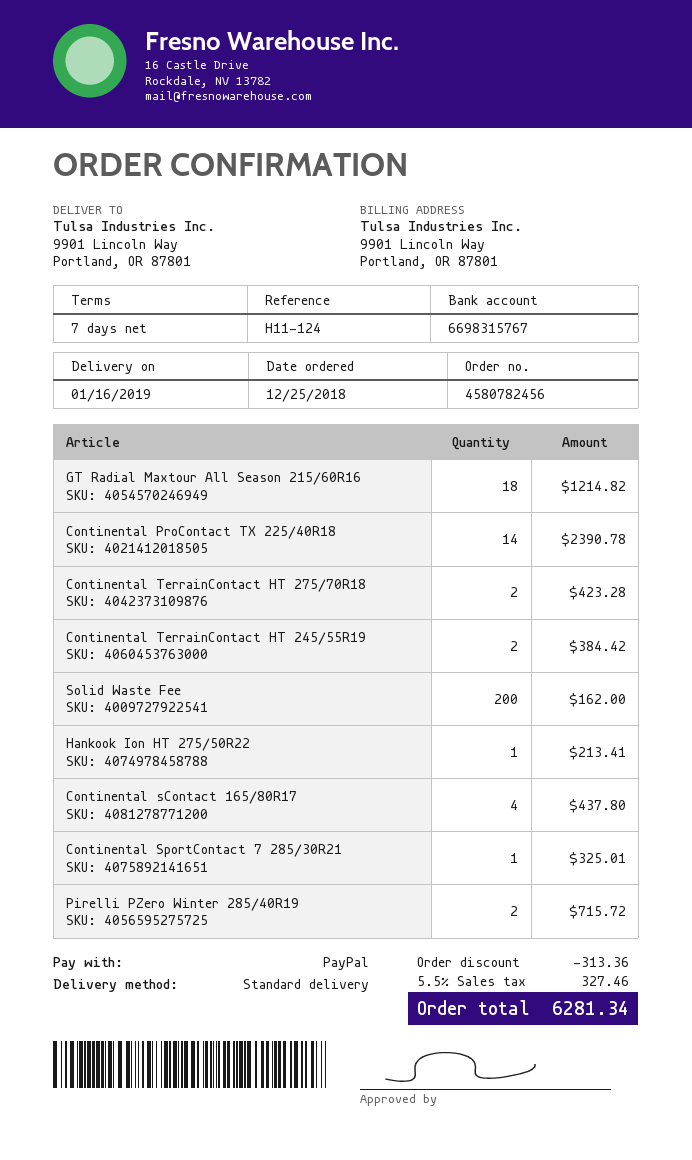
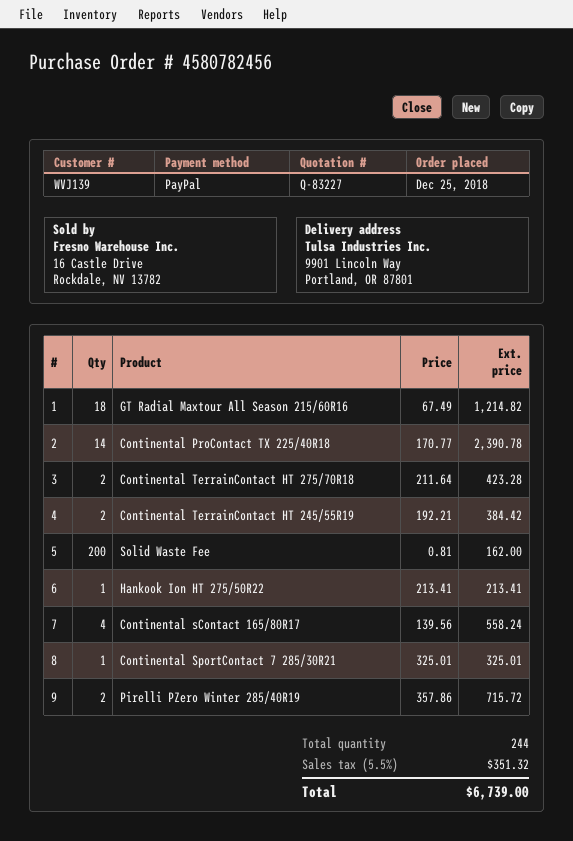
Continental sContact 165/80R17: 4 for 437.80 -> 4 for 558.24
discount: 313.36 -> none
tax: 5.5% = 327.46 -> 5.5% = 351.32
total: 6281.34 -> 6739.00

